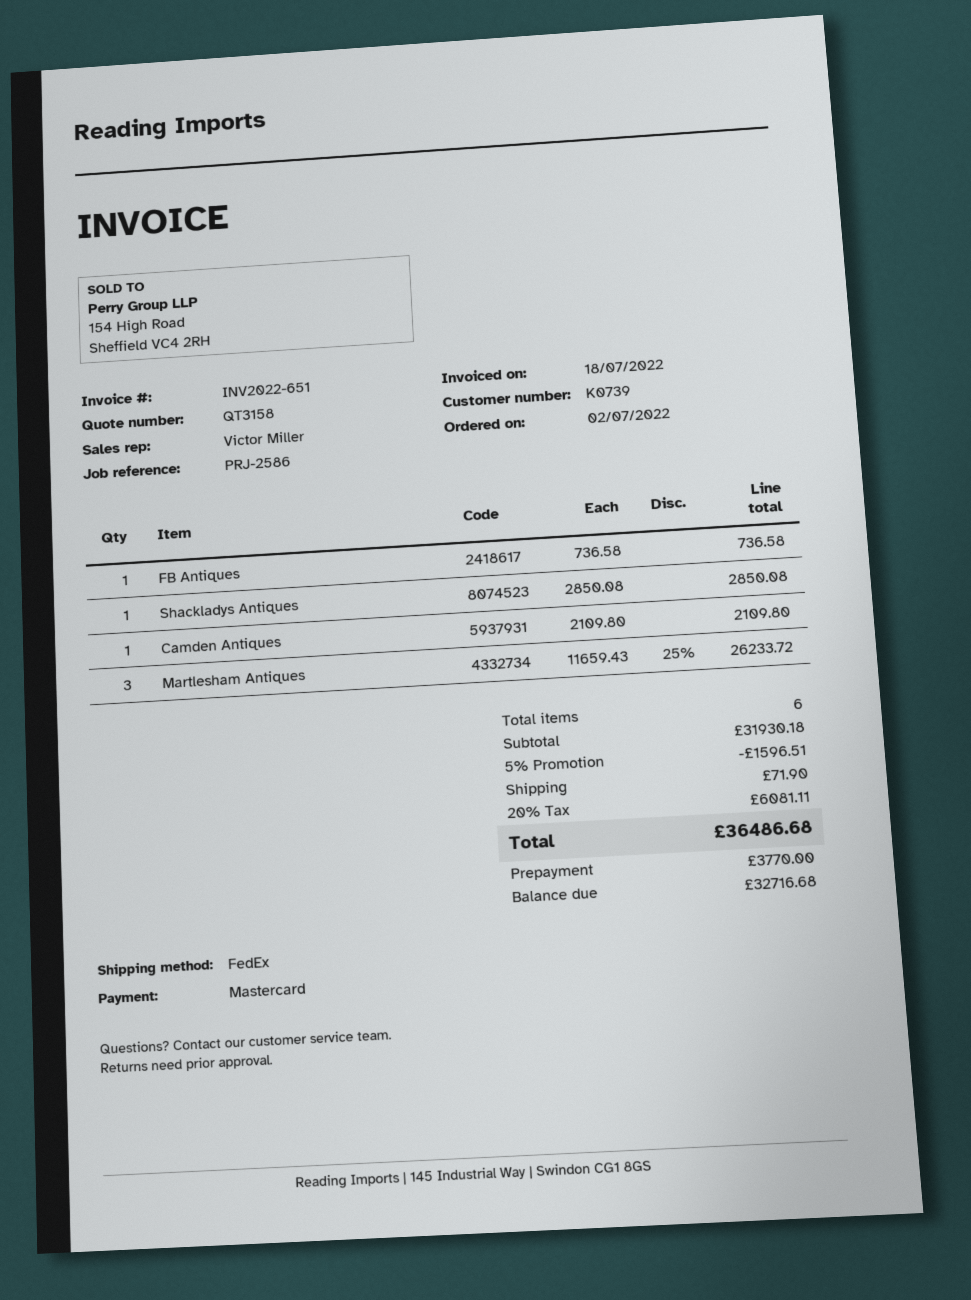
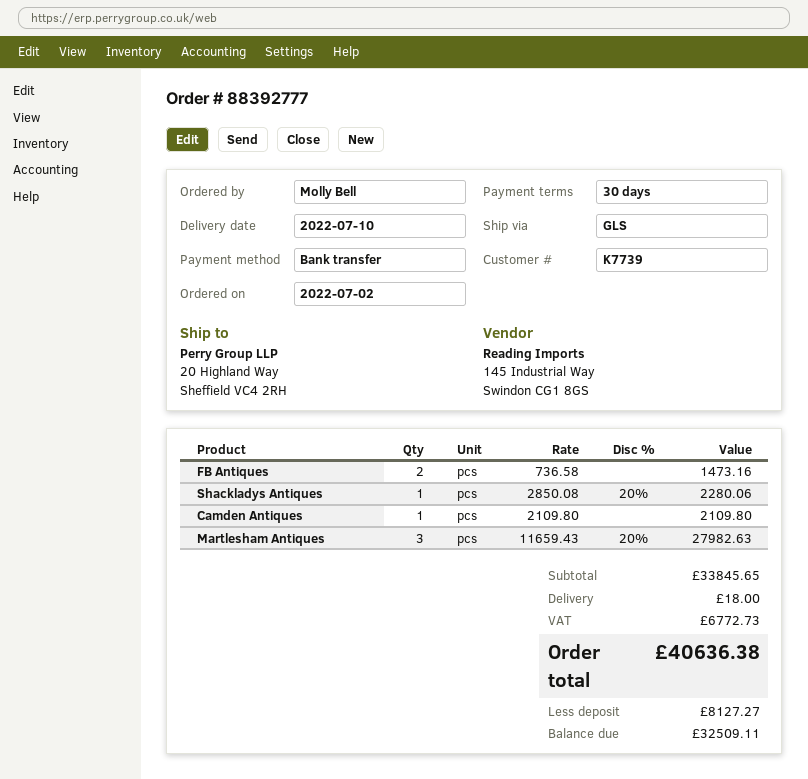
customer number: K0739 -> K7739
payment method: Mastercard -> bank transfer
shipping method: FedEx -> GLS
FB Antiques: 1 x 736.58 = 736.58 -> 2 x 736.58 = 1473.16
Shackladys Antiques: 1 x 2850.08 = 2850.08 -> 1 x 2850.08 - 20% = 2280.06
Martlesham Antiques: 3 x 11659.43 - 25% = 26233.72 -> 3 x 11659.43 - 20% = 27982.63
subtotal: 31930.18 -> 33845.65
discount: 5% = 1596.51 -> none
shipping: 71.90 -> 18.00
tax: 6081.11 -> 6772.73
total: 36486.68 -> 40636.38
deposit: 3770.00 -> 8127.27
balance: 32716.68 -> 32509.11

